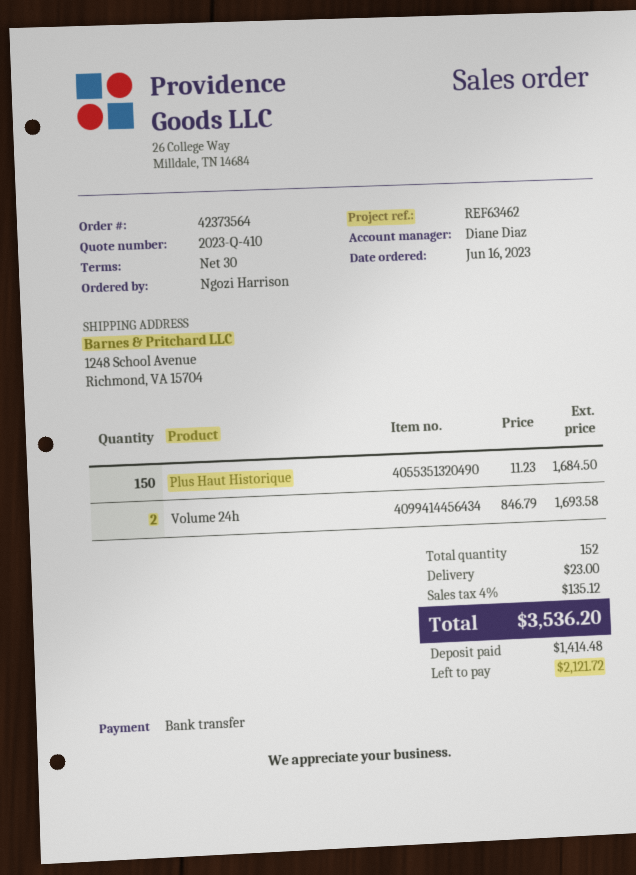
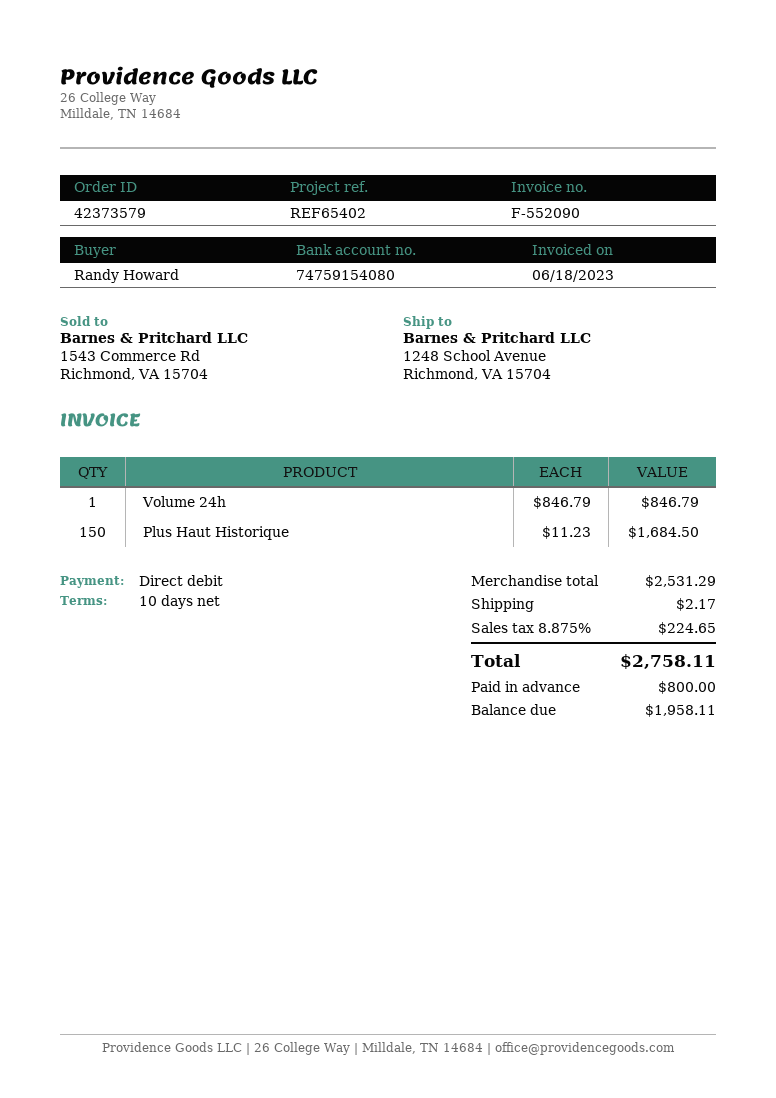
order number: 42373564 -> 42373579
payment terms: 30 days -> 10 days
reference: REF63462 -> REF65402
ordered by: Ngozi Harrison -> Randy Howard
payment method: bank transfer -> direct debit
Volume 24h: 2 x 846.79 = 1693.58 -> 1 x 846.79 = 846.79
shipping: 23.00 -> 2.17
tax: 4% = 135.12 -> 8.875% = 224.65
total: 3536.20 -> 2758.11
deposit: 1414.48 -> 800.00
balance: 2121.72 -> 1958.11

